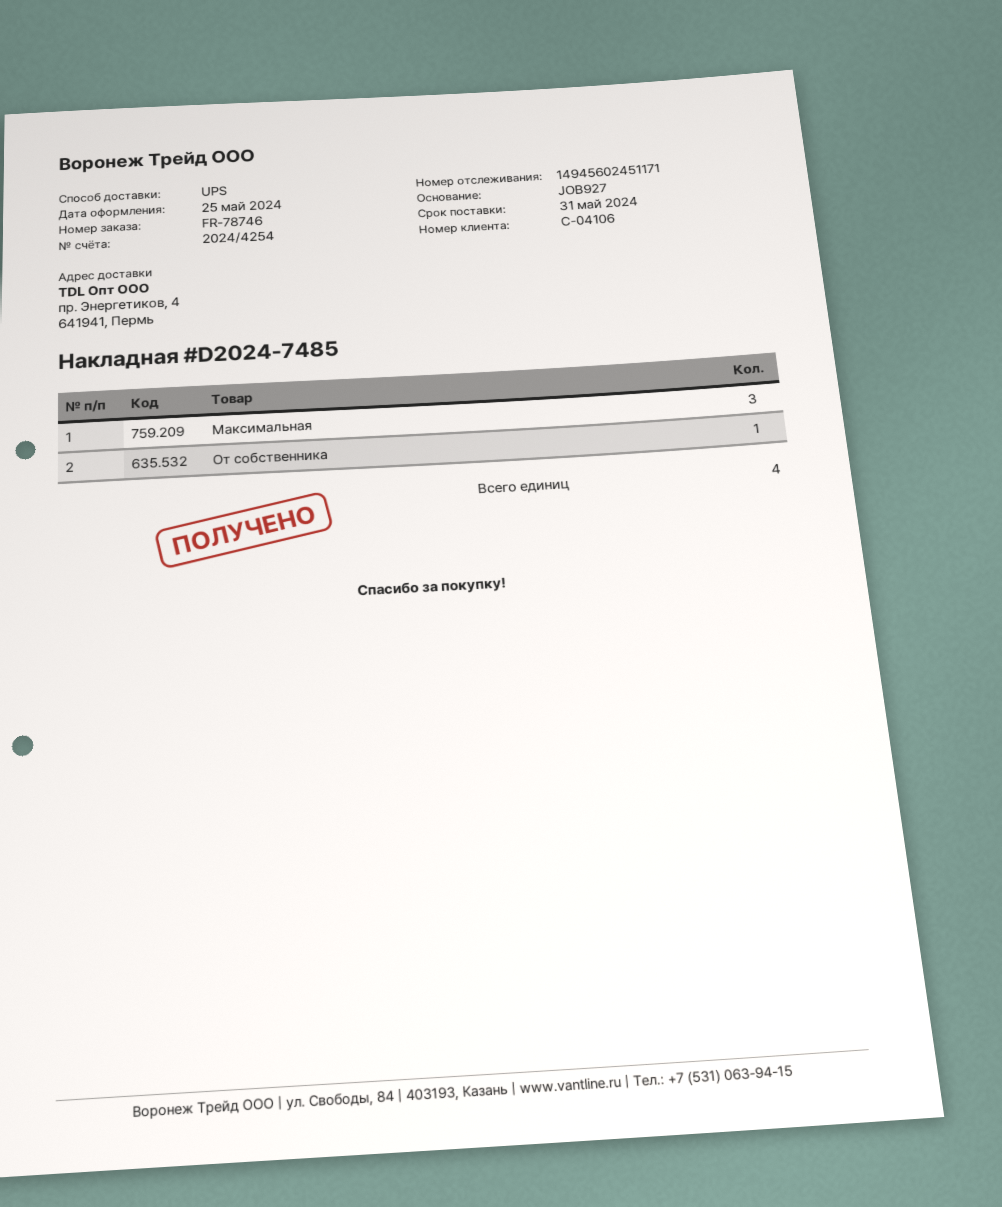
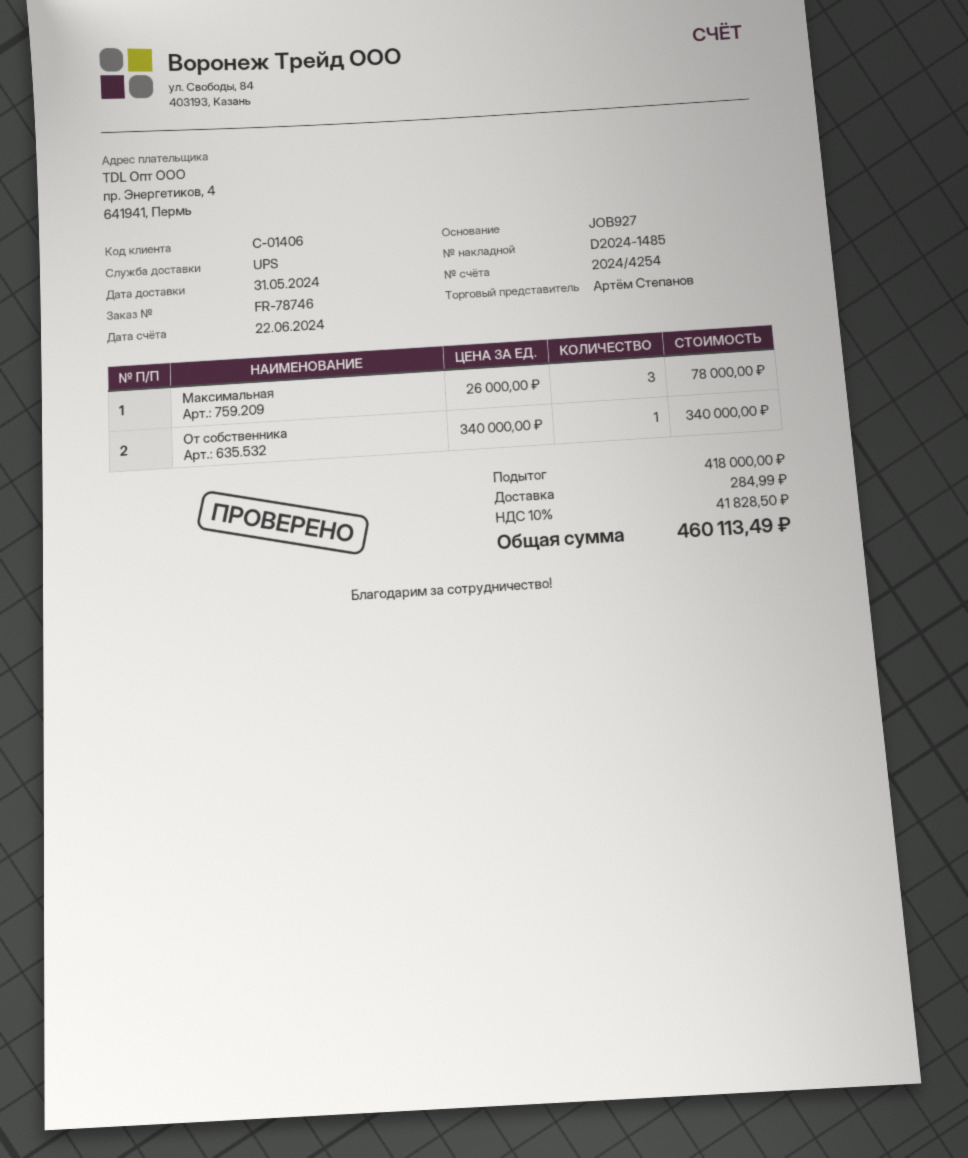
delivery note number: D2024-7485 -> D2024-1485
customer number: C-04106 -> C-01406

